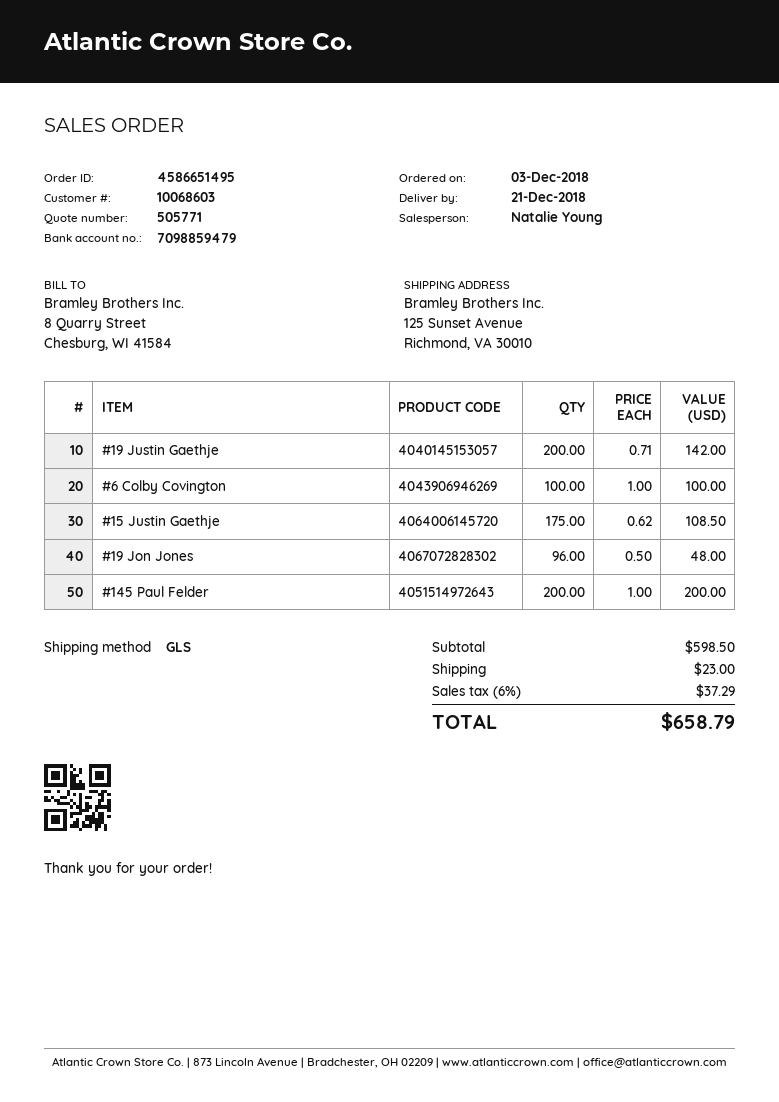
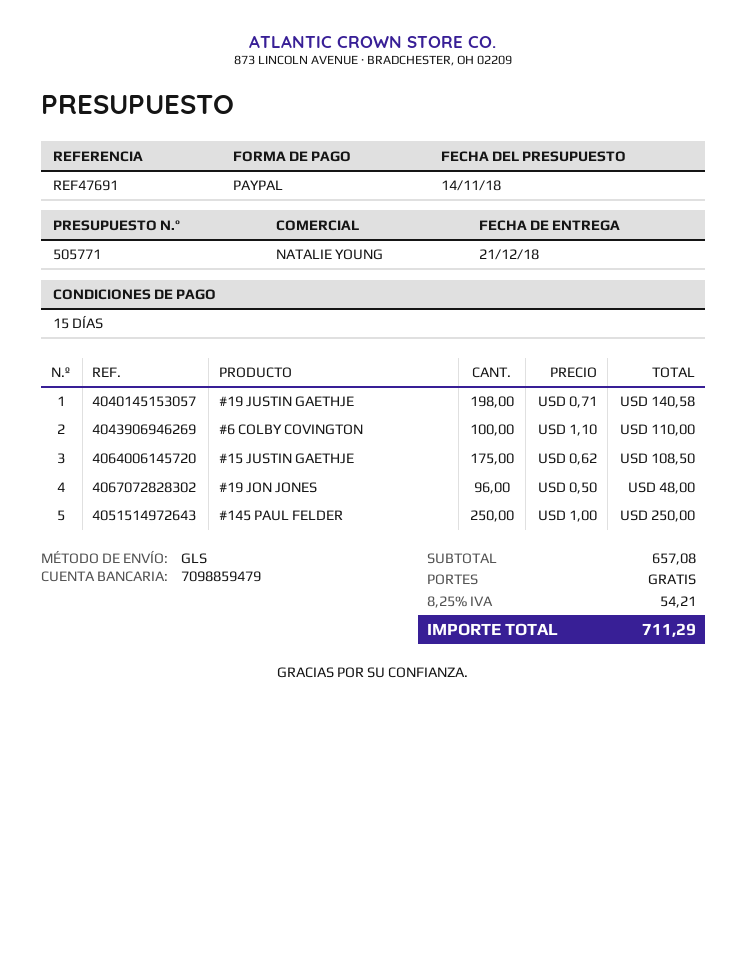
#19 Justin Gaethje: 200 x 0.71 = 142.00 -> 198 x 0.71 = 140.58
#6 Colby Covington: 100 x 1.00 = 100.00 -> 100 x 1.10 = 110.00
#145 Paul Felder: 200 x 1.00 = 200.00 -> 250 x 1.00 = 250.00
subtotal: 598.50 -> 657.08
shipping: 23.00 -> 0.00
tax: 6% = 37.29 -> 8.25% = 54.21
total: 658.79 -> 711.29

